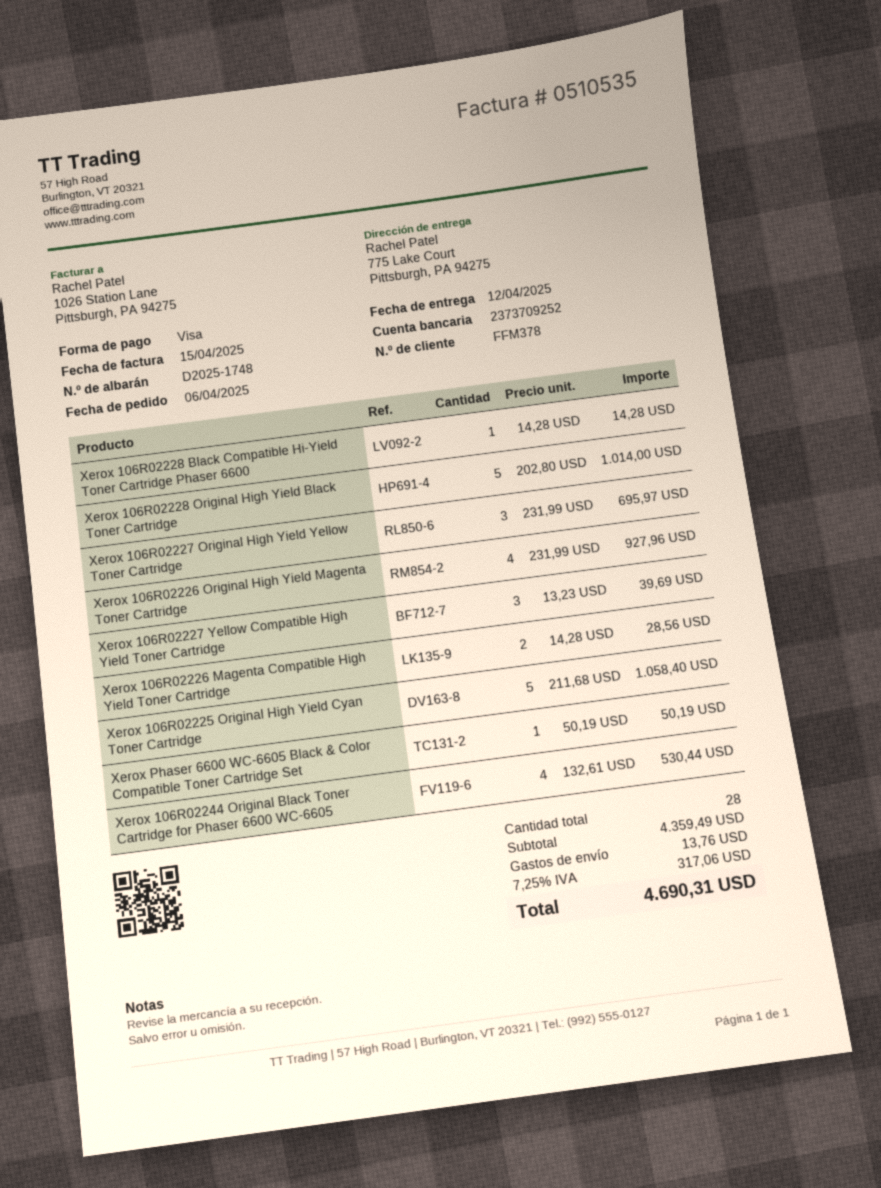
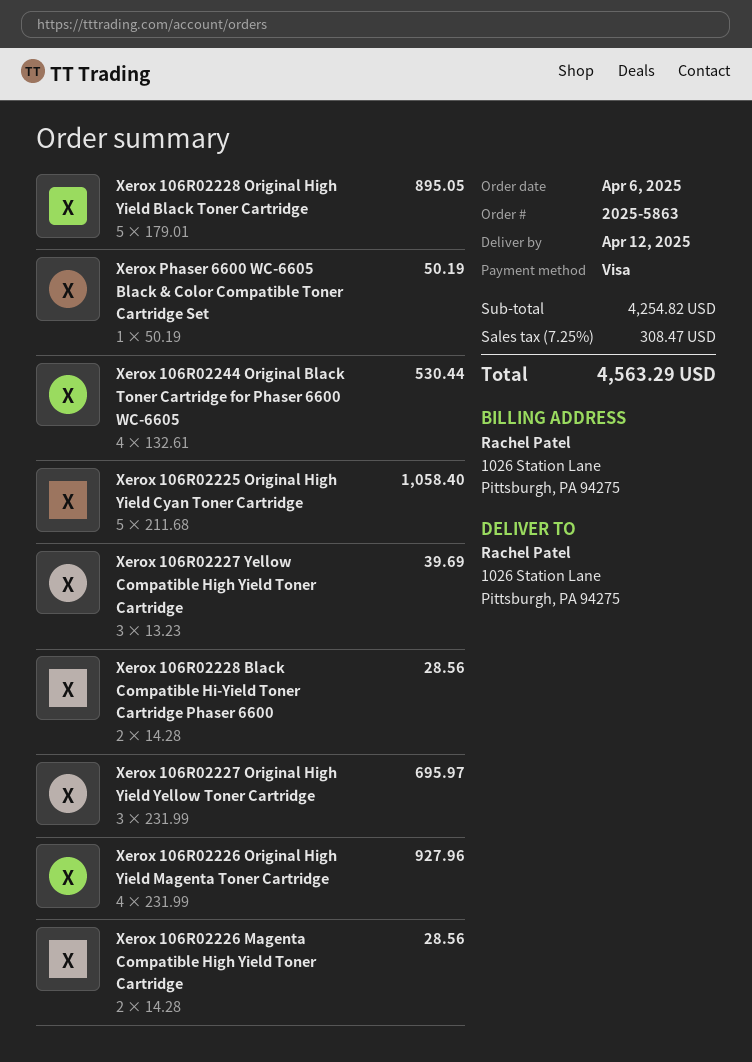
ship to: 775 Lake Court, Pittsburgh, PA 94275 -> 1026 Station Lane, Pittsburgh, PA 94275
Xerox 106R02228 Black Compatible Hi-Yield Toner Cartridge Phaser 6600: 1 x 14.28 = 14.28 -> 2 x 14.28 = 28.56
Xerox 106R02228 Original High Yield Black Toner Cartridge: 5 x 202.80 = 1014.00 -> 5 x 179.01 = 895.05
subtotal: 4359.49 -> 4254.82
shipping: 13.76 -> none
tax: 7.25% = 317.06 -> 7.25% = 308.47
total: 4690.31 -> 4563.29

